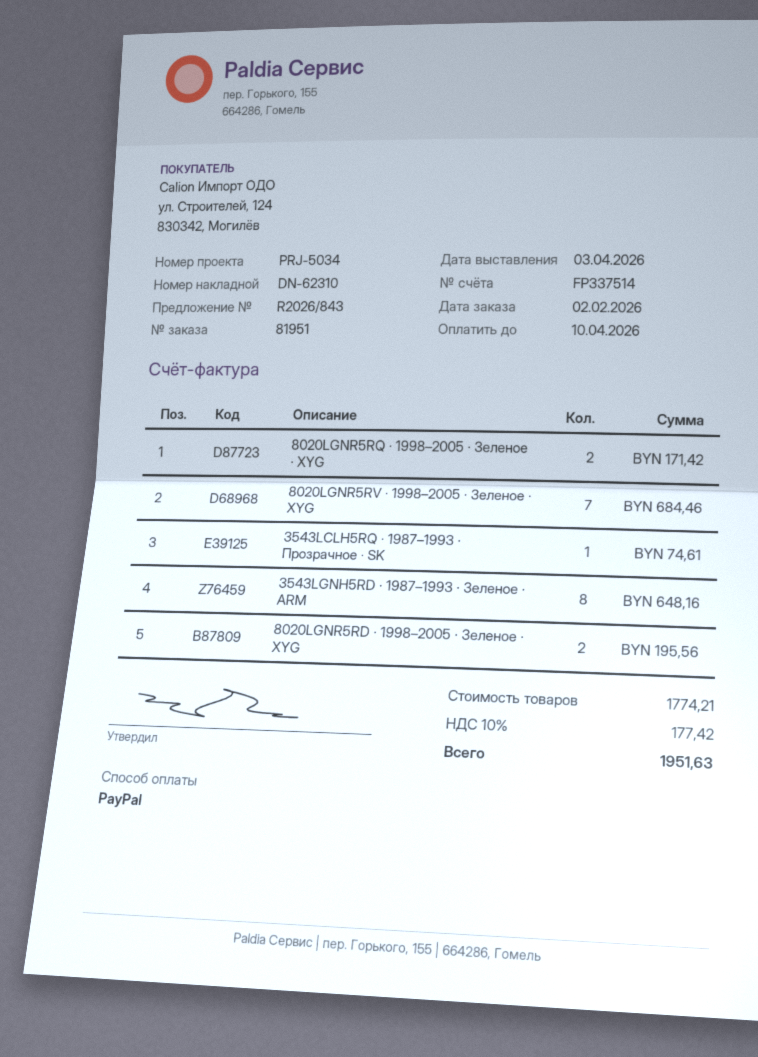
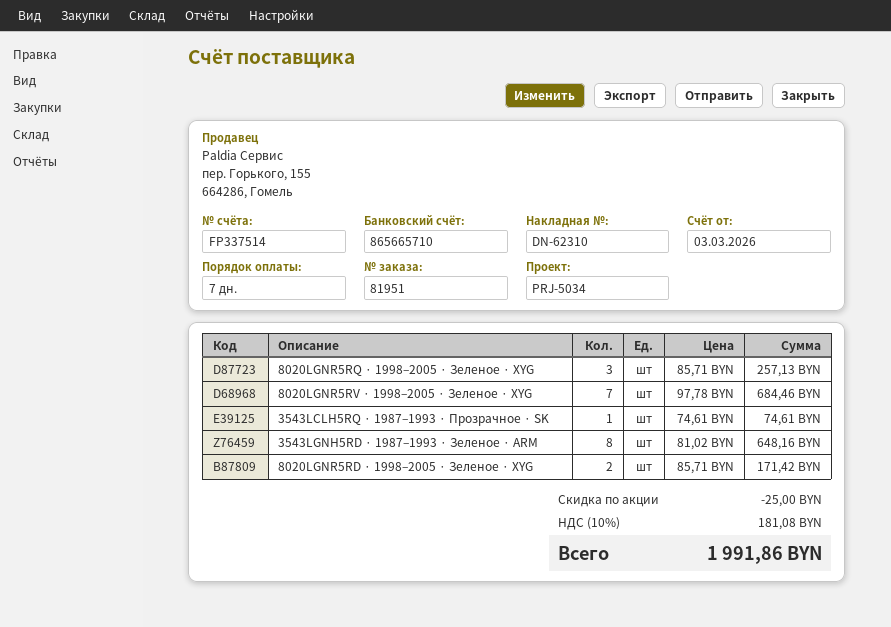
invoice date: 2026-04-03 -> 2026-03-03
8020LGNR5RQ · 1998–2005 · Зеленое · XYG: 2 for 171.42 -> 3 for 257.13
8020LGNR5RD · 1998–2005 · Зеленое · XYG: 2 for 195.56 -> 2 for 171.42
discount: none -> 25.00
tax: 10% = 177.42 -> 10% = 181.08
total: 1951.63 -> 1991.86

